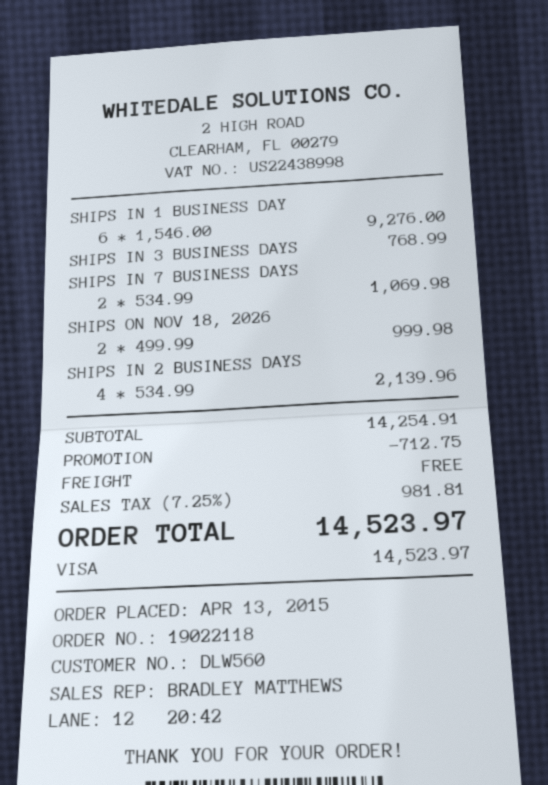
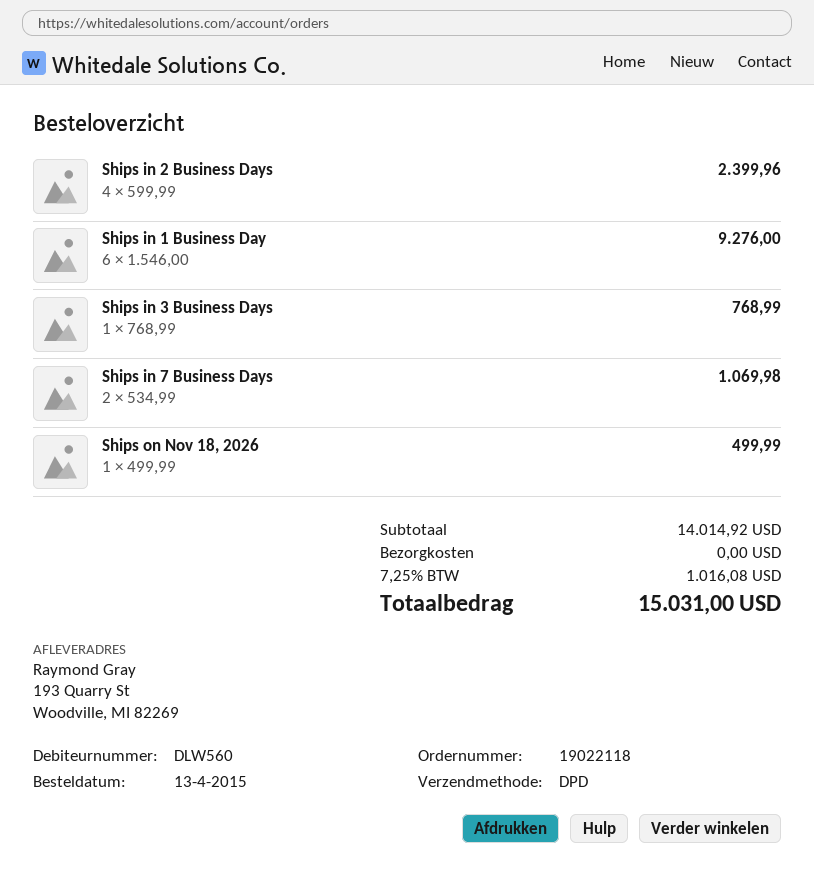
SHIPS ON NOV 18, 2026: 2 x 499.99 = 999.98 -> 1 x 499.99 = 499.99
SHIPS IN 2 BUSINESS DAYS: 4 x 534.99 = 2139.96 -> 4 x 599.99 = 2399.96
subtotal: 14254.91 -> 14014.92
discount: 712.75 -> none
tax: 7.25% = 981.81 -> 7.25% = 1016.08
total: 14523.97 -> 15031.00

